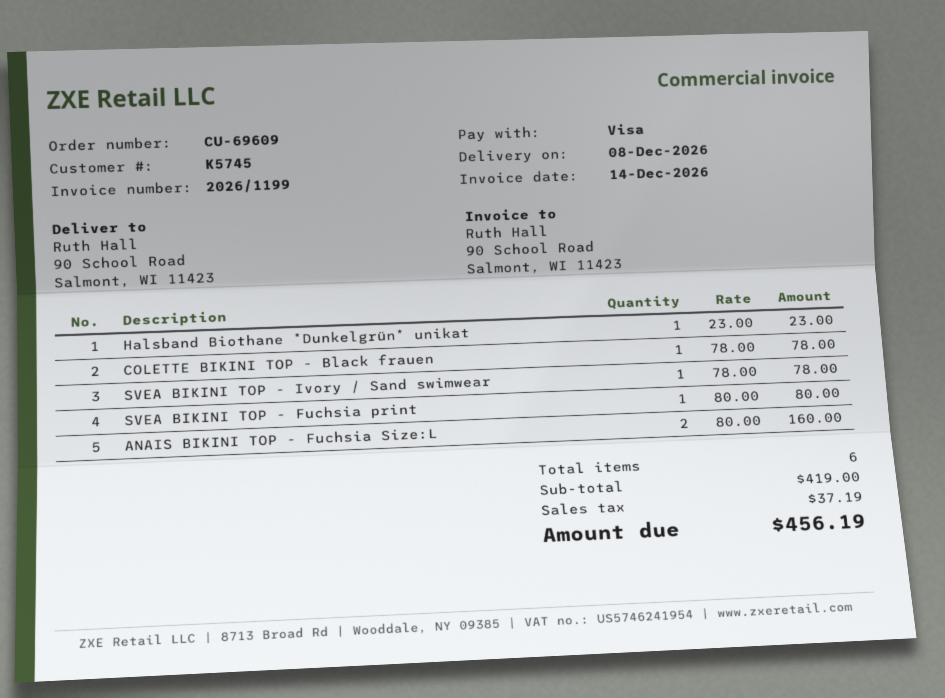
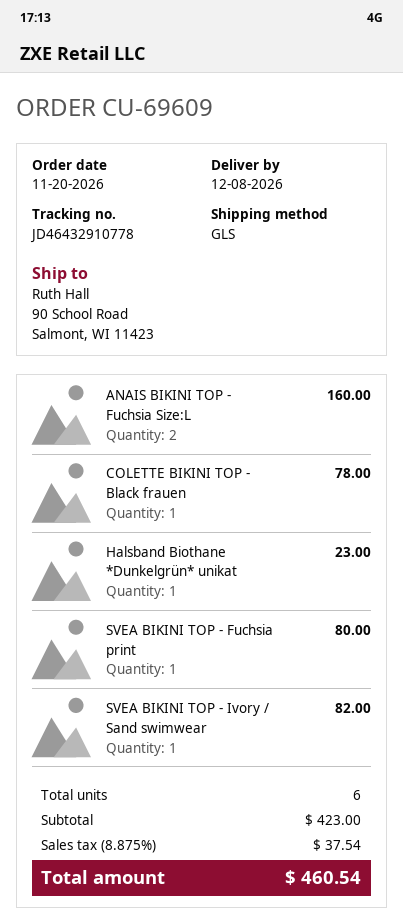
SVEA BIKINI TOP - Ivory / Sand swimwear: 1 for 78.00 -> 1 for 82.00
subtotal: 419.00 -> 423.00
tax: 37.19 -> 37.54
total: 456.19 -> 460.54

